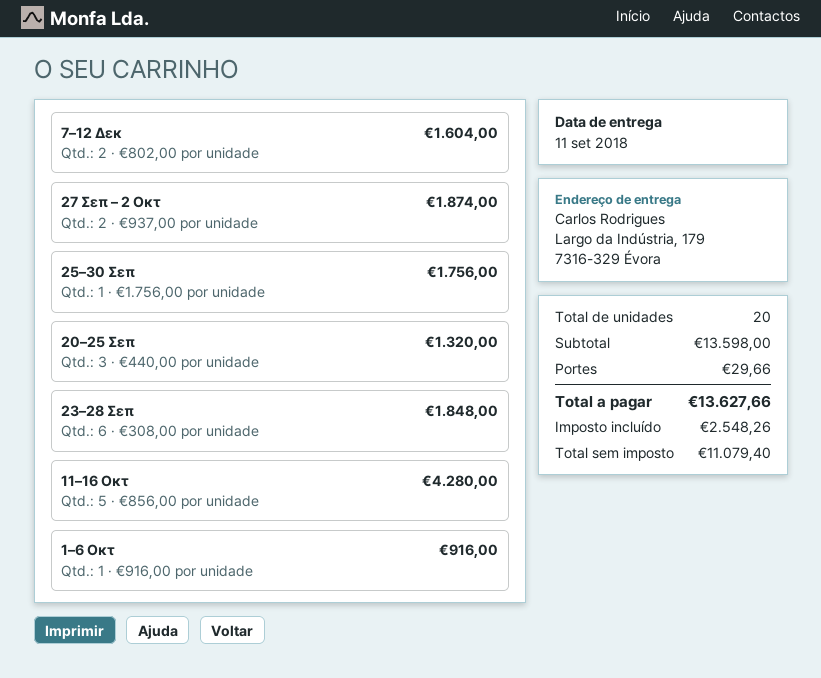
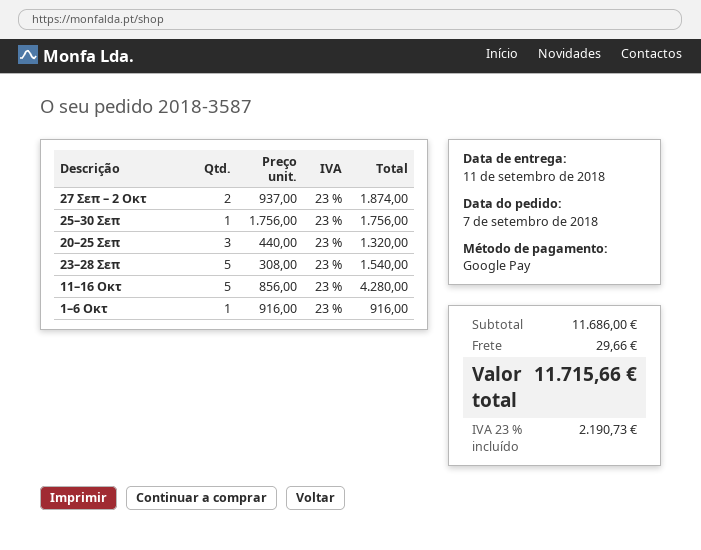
7–12 Δεκ: 2 x 802.00 = 1604.00 -> none
23–28 Σεπ: 6 x 308.00 = 1848.00 -> 5 x 308.00 = 1540.00
subtotal: 13598.00 -> 11686.00
tax: 2548.26 -> 2190.73
total: 13627.66 -> 11715.66

